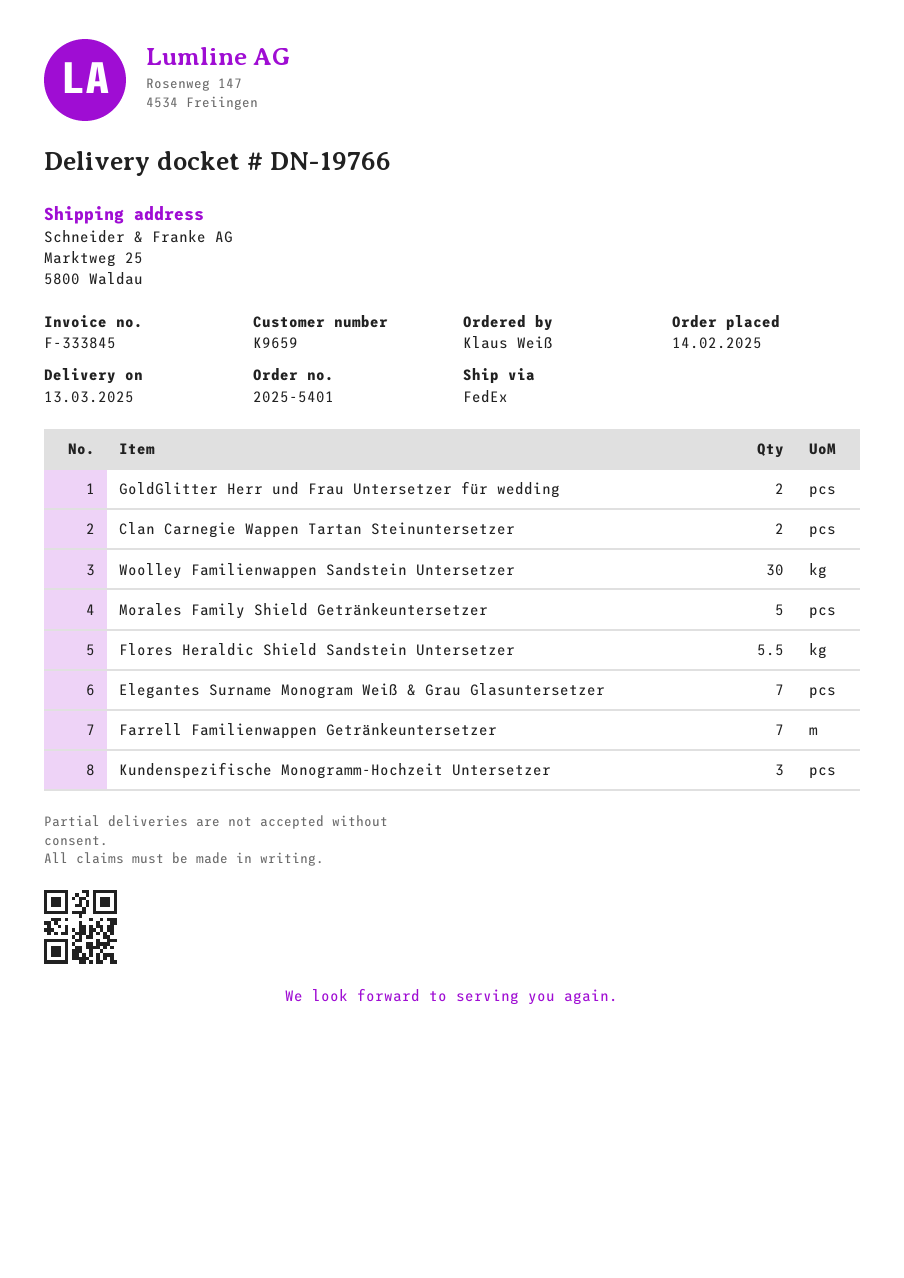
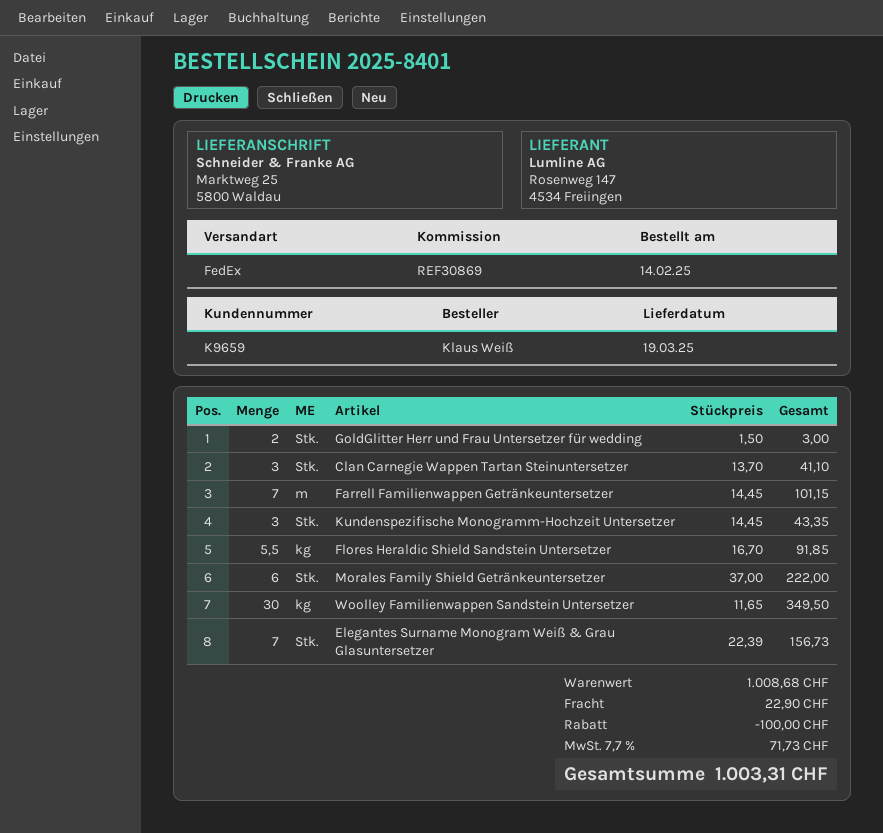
order number: 2025-5401 -> 2025-8401
delivery date: 2025-03-13 -> 2025-03-19
Clan Carnegie Wappen Tartan Steinuntersetzer: 2 -> 3
Morales Family Shield Getränkeuntersetzer: 5 -> 6

